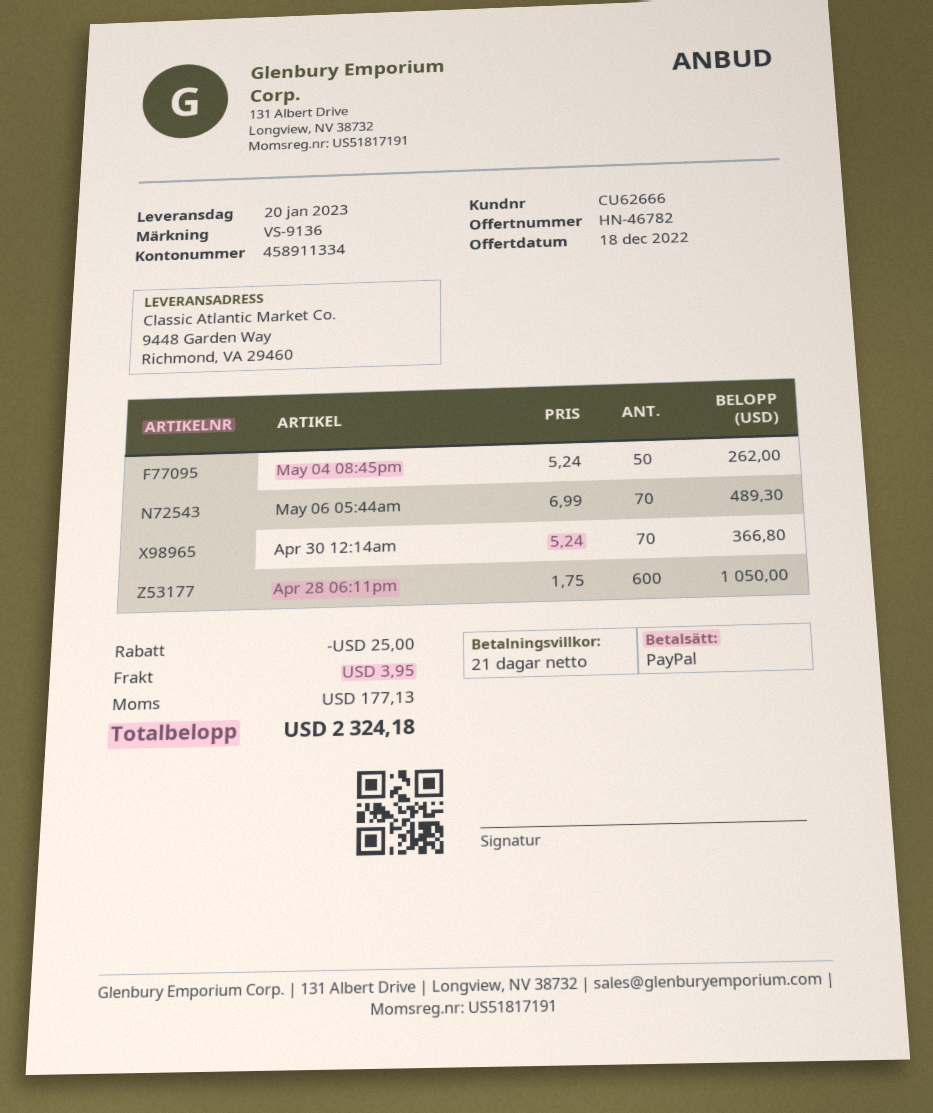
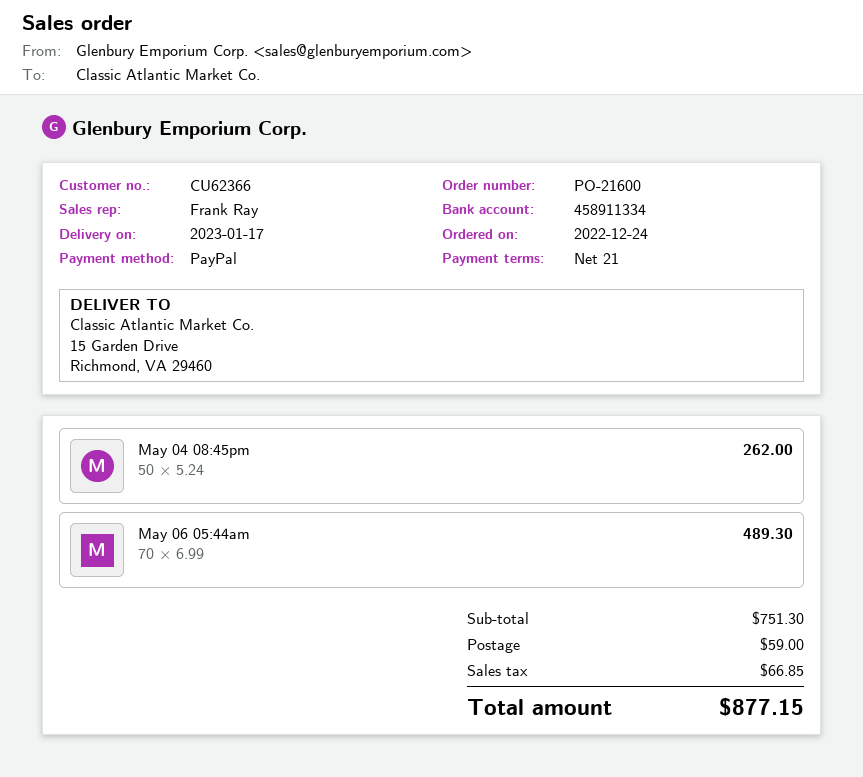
delivery date: 2023-01-20 -> 2023-01-17
customer number: CU62666 -> CU62366
ship to: 9448 Garden Way, Richmond, VA 29460 -> 15 Garden Drive, Richmond, VA 29460
Apr 30 12:14am: 70 x 5.24 = 366.80 -> none
Apr 28 06:11pm: 600 x 1.75 = 1050.00 -> none
discount: 25.00 -> none
shipping: 3.95 -> 59.00
tax: 177.13 -> 66.85
total: 2324.18 -> 877.15

